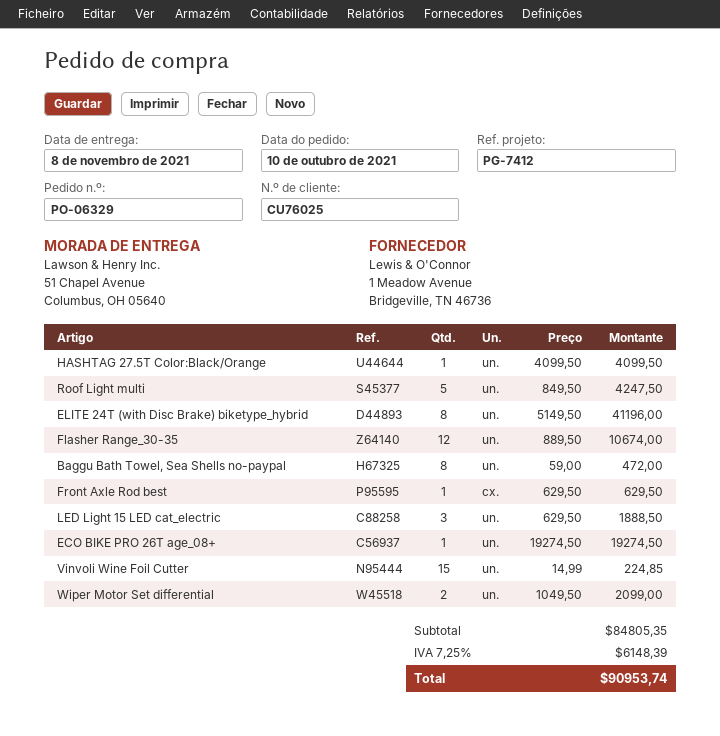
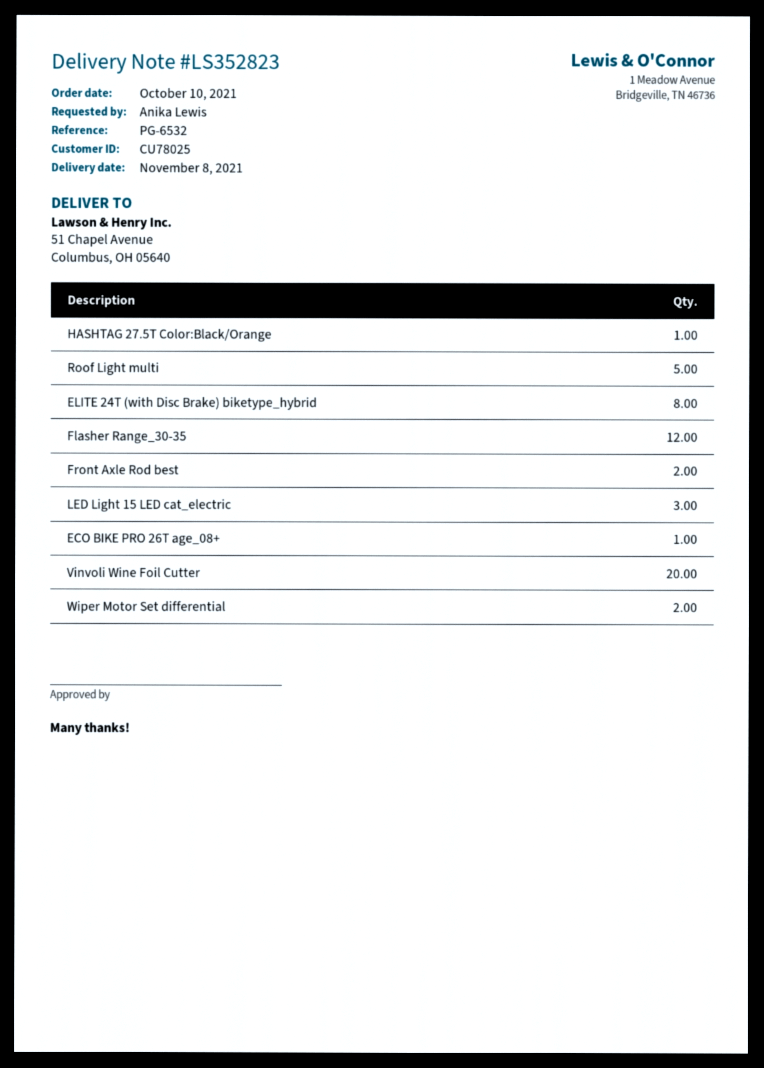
customer number: CU76025 -> CU78025
reference: PG-7412 -> PG-6532
Baggu Bath Towel, Sea Shells no-paypal: 8 -> none
Front Axle Rod best: 1 -> 2
Vinvoli Wine Foil Cutter: 15 -> 20

